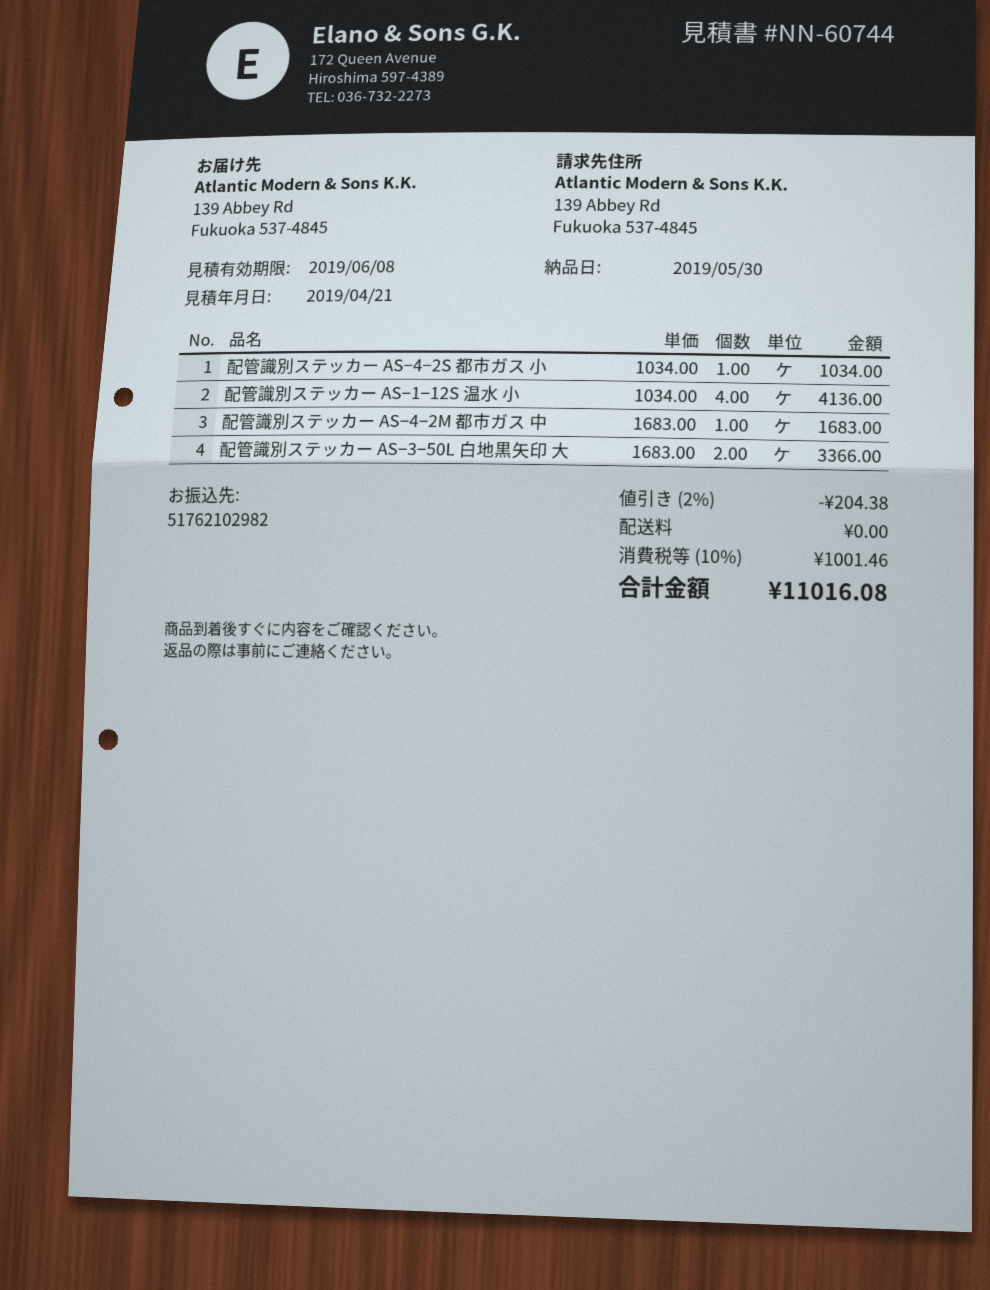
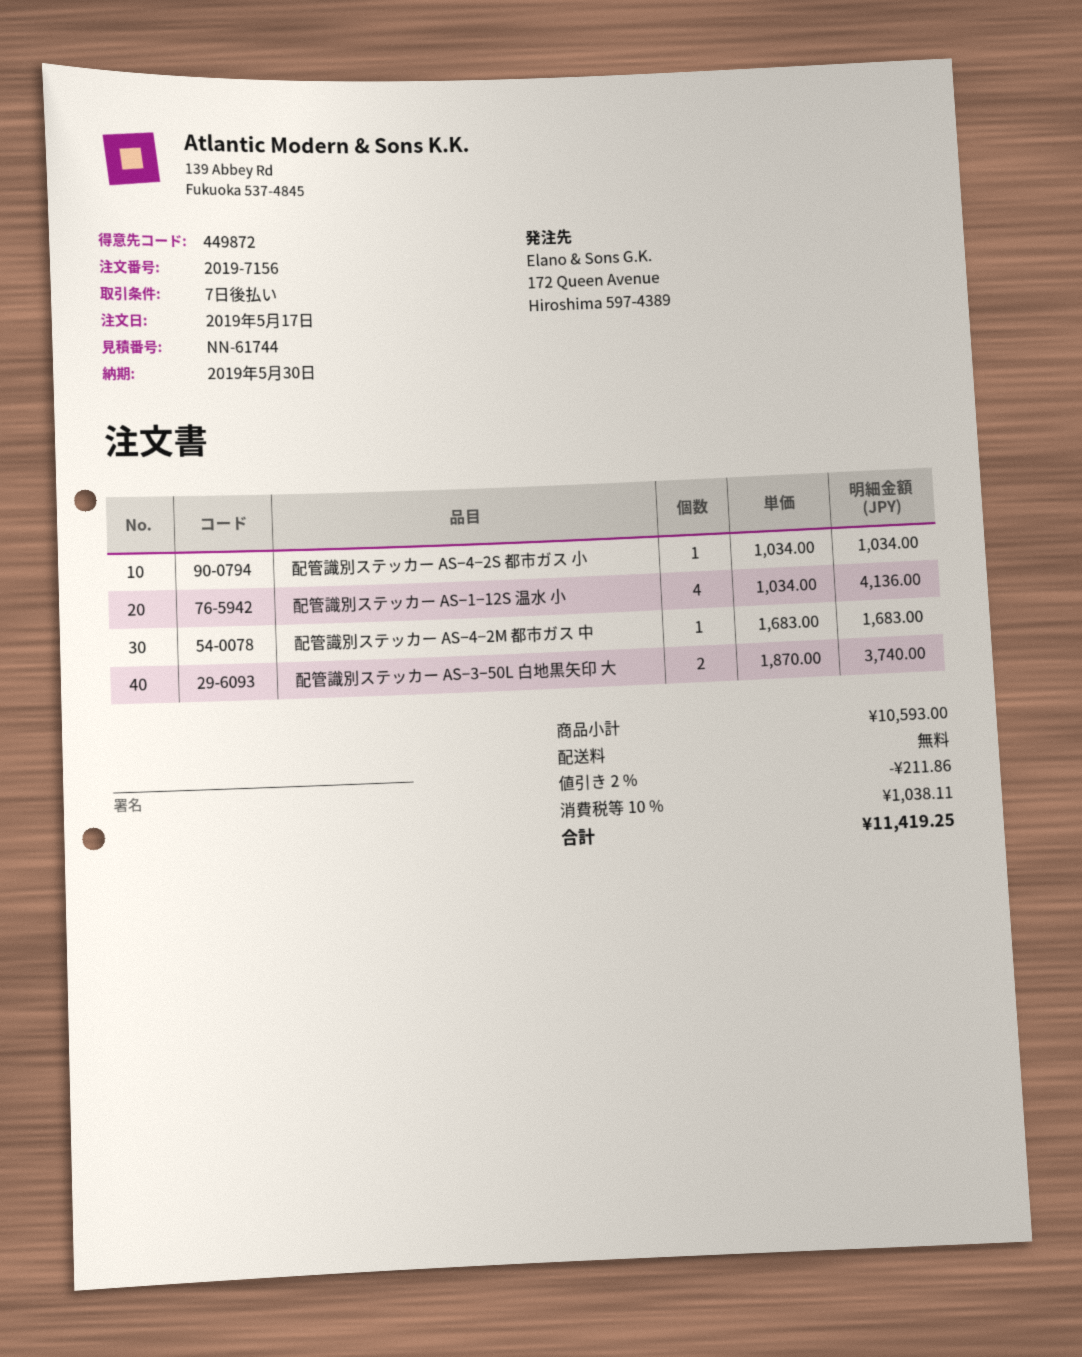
quote number: NN-60744 -> NN-61744
配管識別ステッカー AS−3−50L 白地黒矢印 大: 2 x 1683.00 = 3366.00 -> 2 x 1870.00 = 3740.00
discount: 2% = 204.38 -> 2% = 211.86
tax: 10% = 1001.46 -> 10% = 1038.11
total: 11016.08 -> 11419.25

